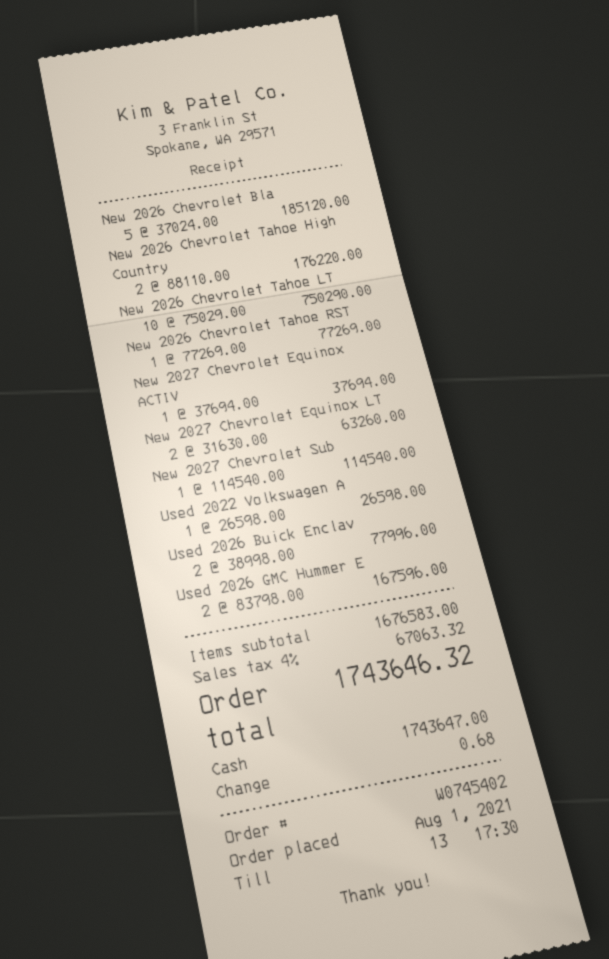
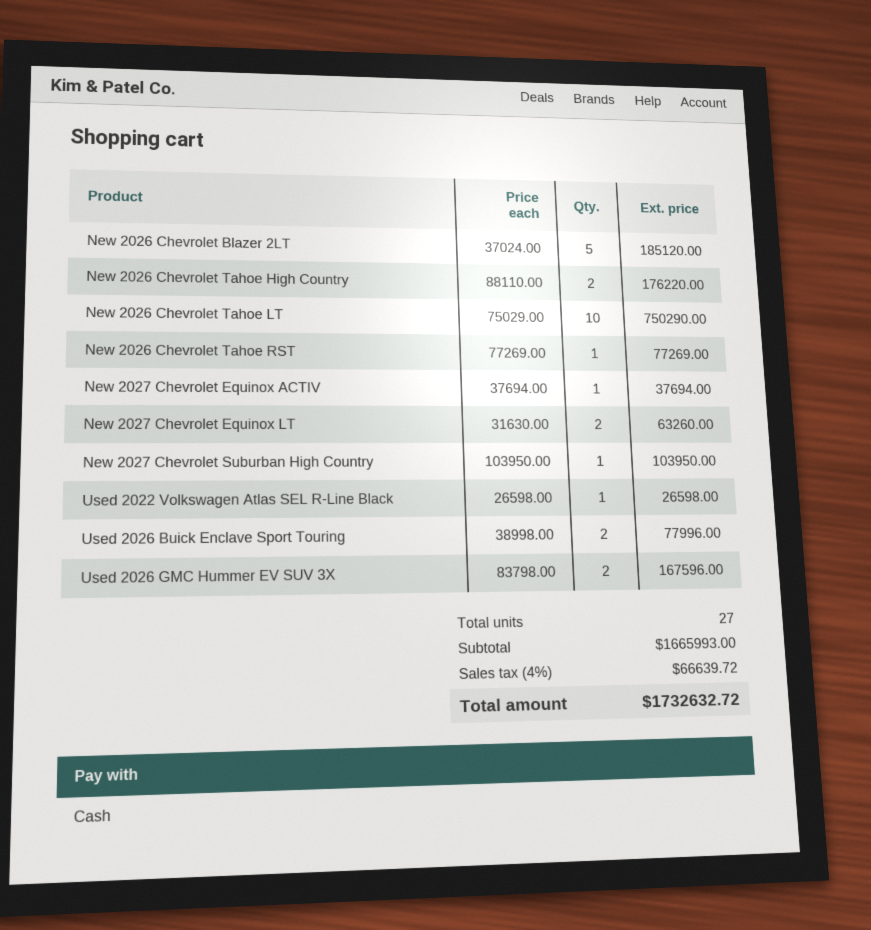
New 2027 Chevrolet Sub: 1 x 114540.00 = 114540.00 -> 1 x 103950.00 = 103950.00
subtotal: 1676583.00 -> 1665993.00
tax: 4% = 67063.32 -> 4% = 66639.72
total: 1743646.32 -> 1732632.72

